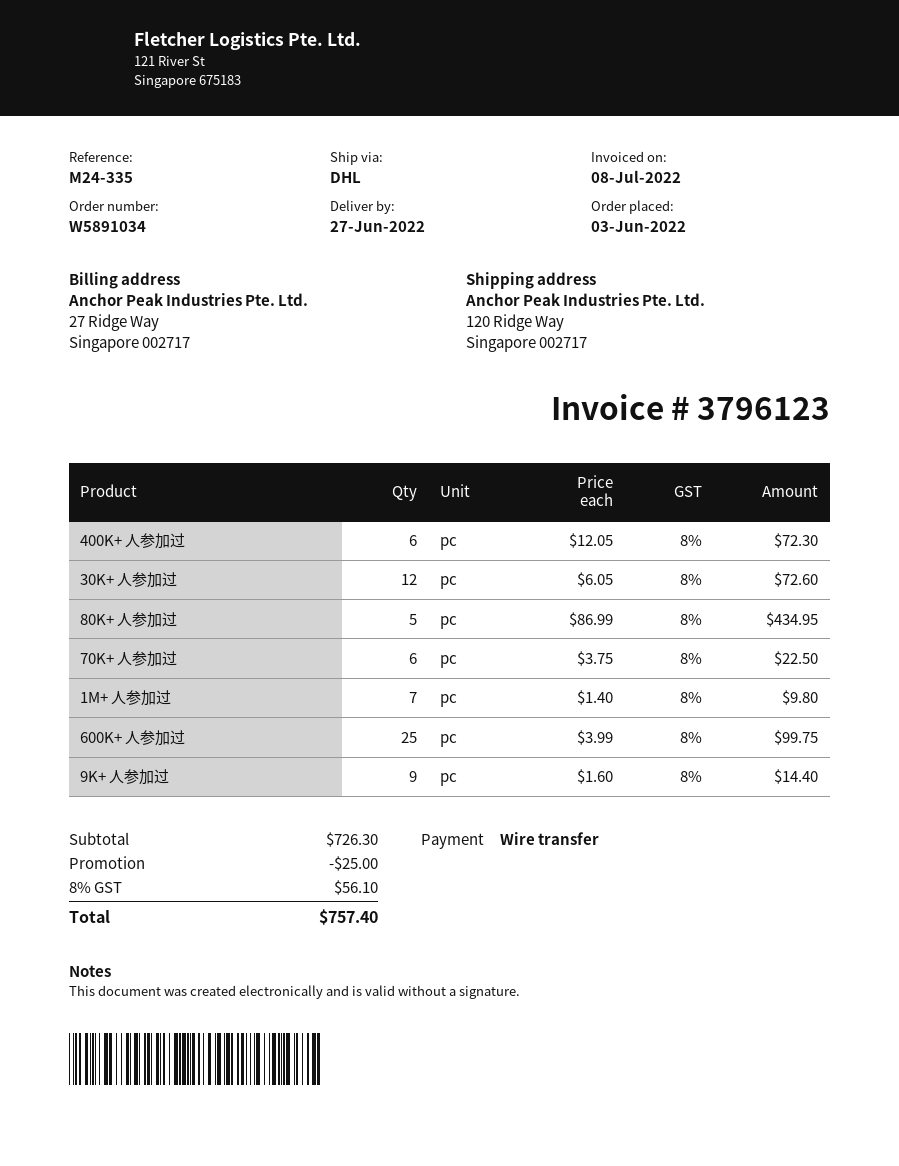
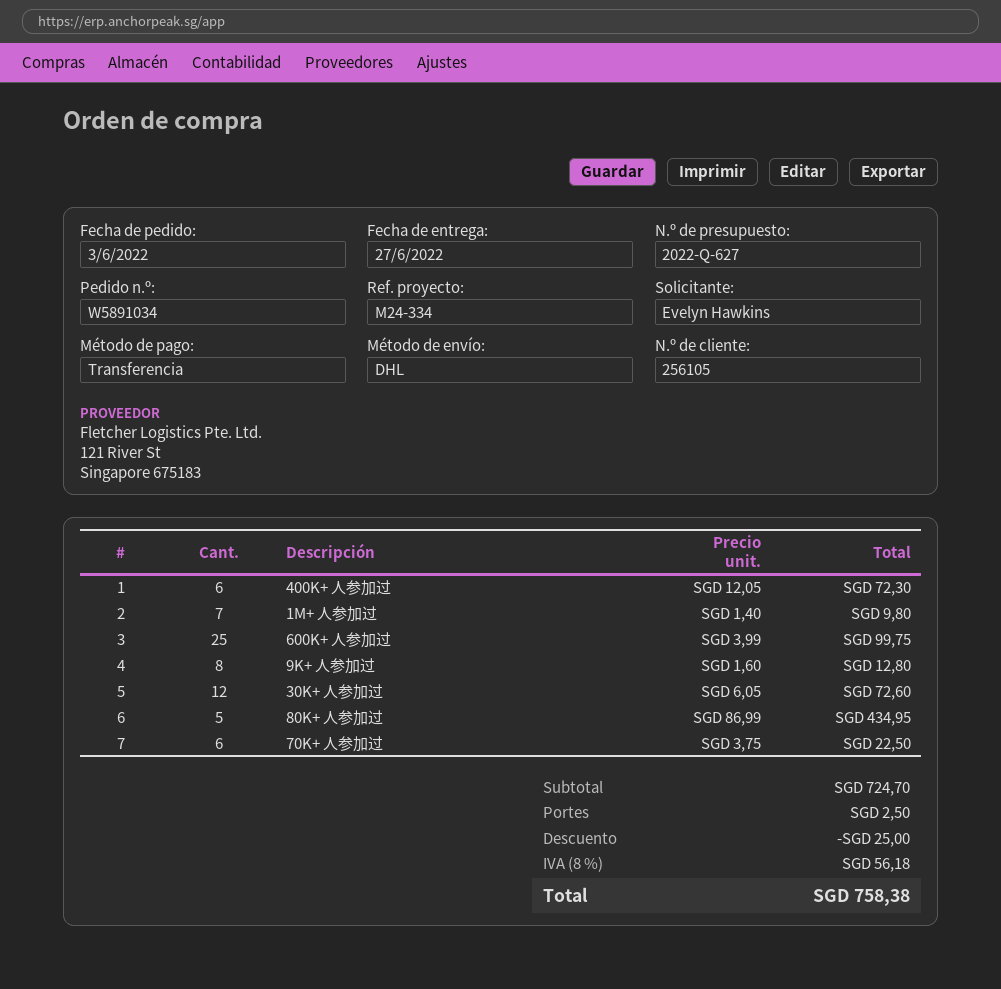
reference: M24-335 -> M24-334
9K+ 人参加过: 9 x 1.60 = 14.40 -> 8 x 1.60 = 12.80
subtotal: 726.30 -> 724.70
shipping: none -> 2.50
tax: 8% = 56.10 -> 8% = 56.18
total: 757.40 -> 758.38

